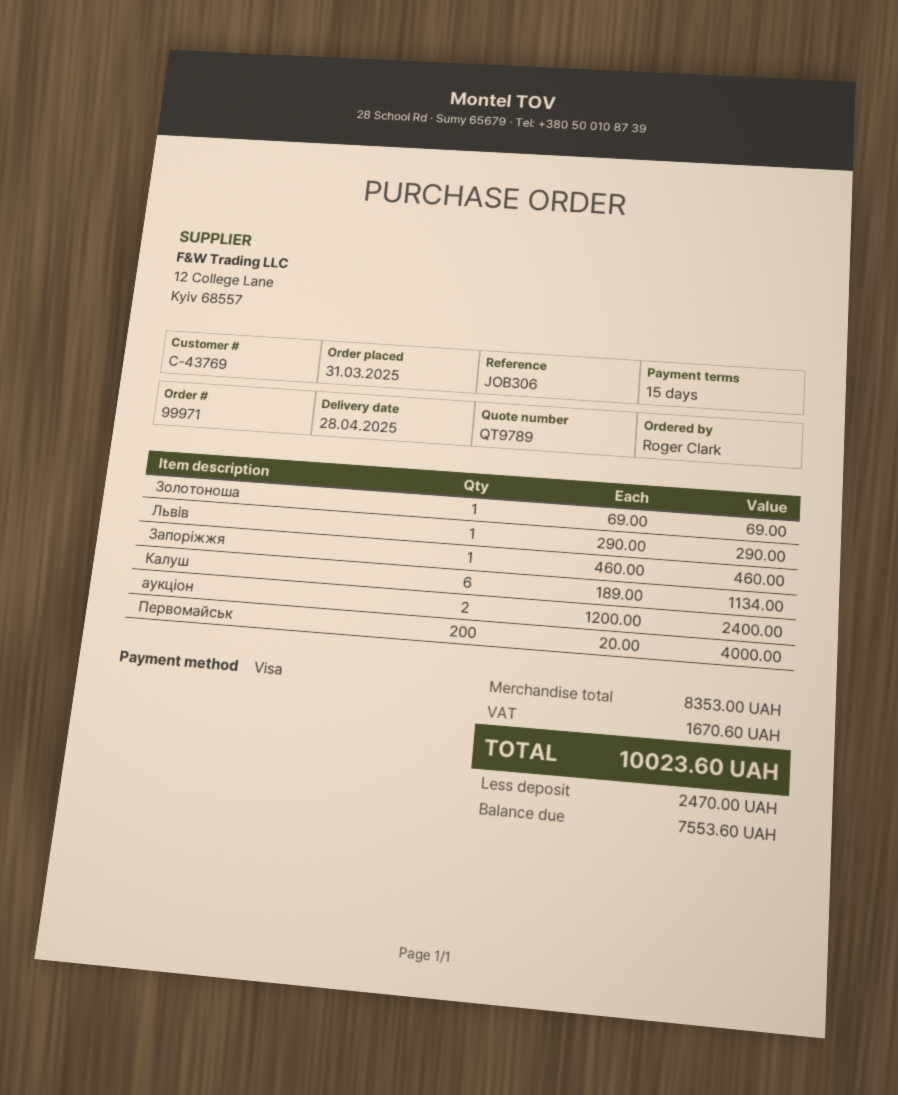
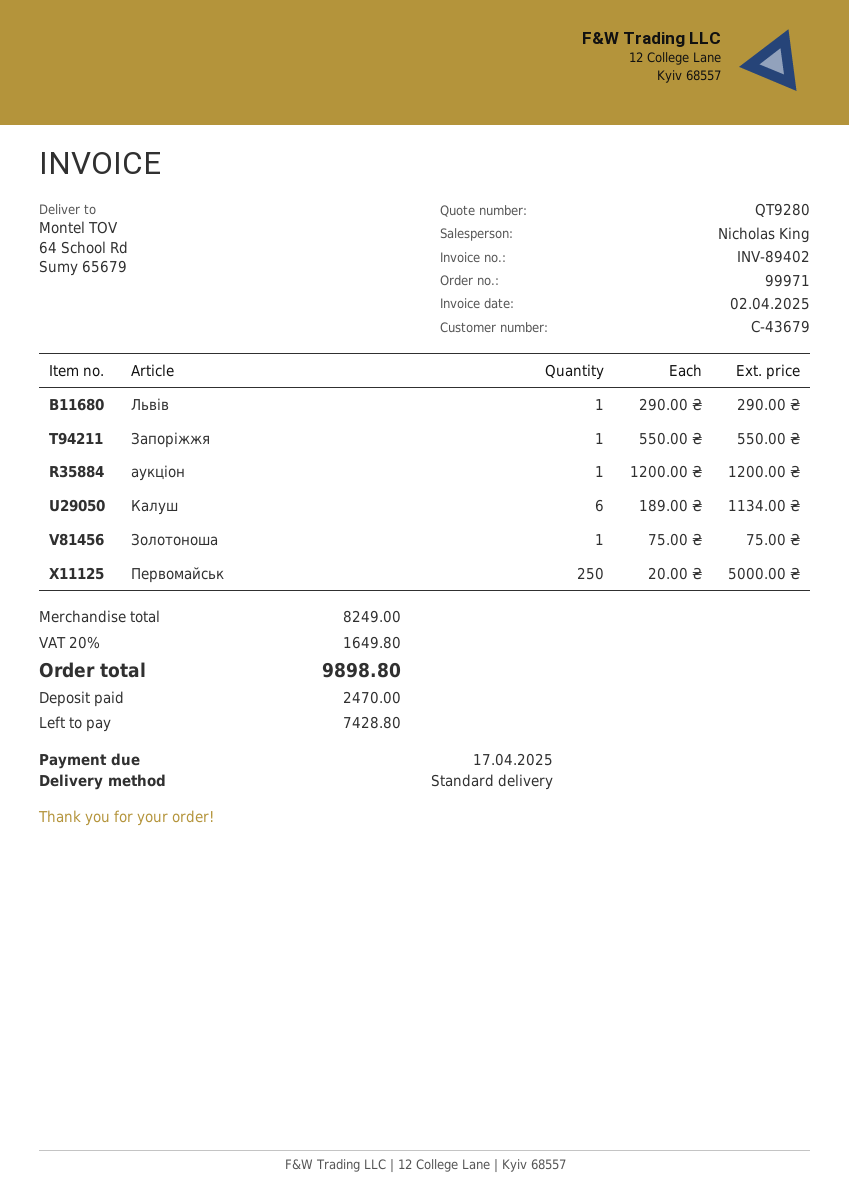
quote number: QT9789 -> QT9280
customer number: C-43769 -> C-43679
Золотоноша: 1 x 69.00 = 69.00 -> 1 x 75.00 = 75.00
Запоріжжя: 1 x 460.00 = 460.00 -> 1 x 550.00 = 550.00
аукціон: 2 x 1200.00 = 2400.00 -> 1 x 1200.00 = 1200.00
Первомайськ: 200 x 20.00 = 4000.00 -> 250 x 20.00 = 5000.00
subtotal: 8353.00 -> 8249.00
tax: 1670.60 -> 1649.80
total: 10023.60 -> 9898.80
balance: 7553.60 -> 7428.80

